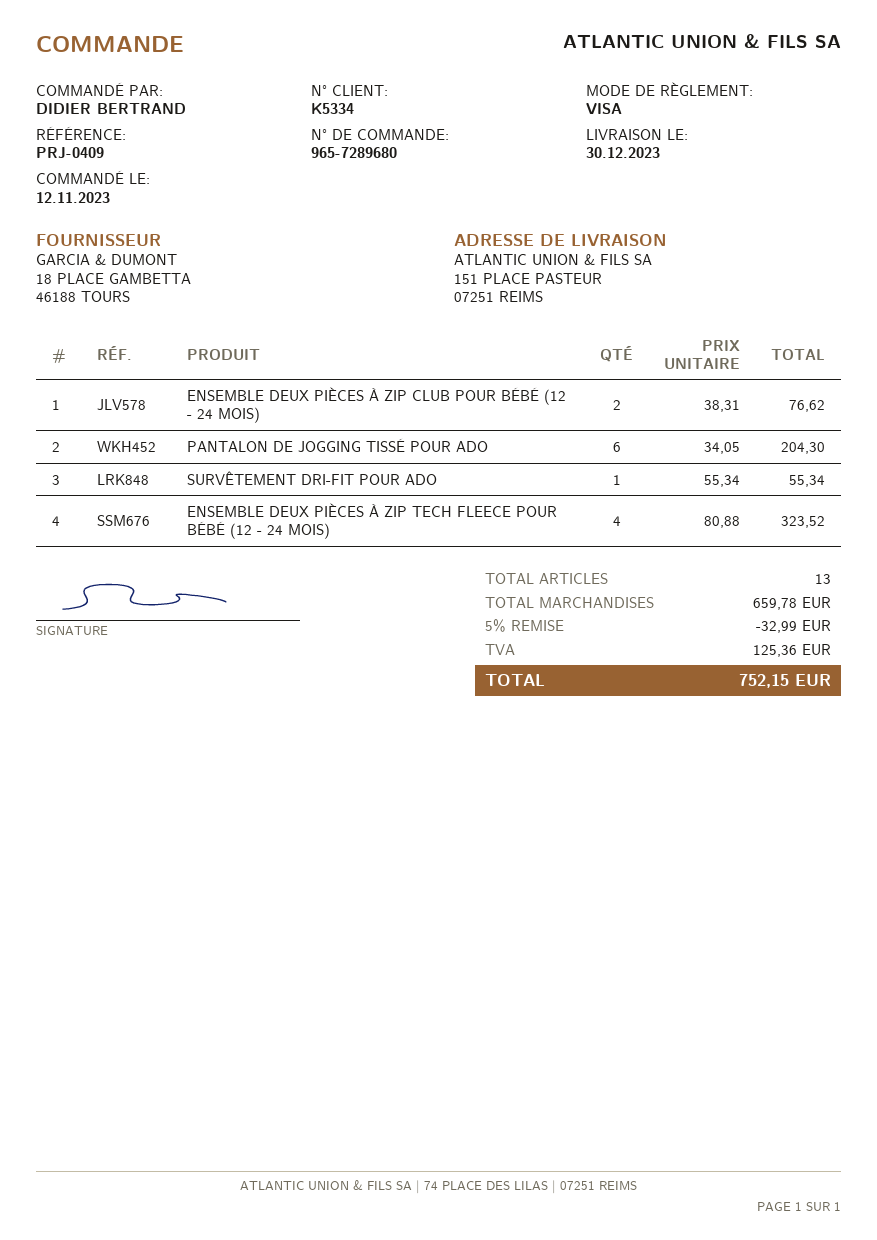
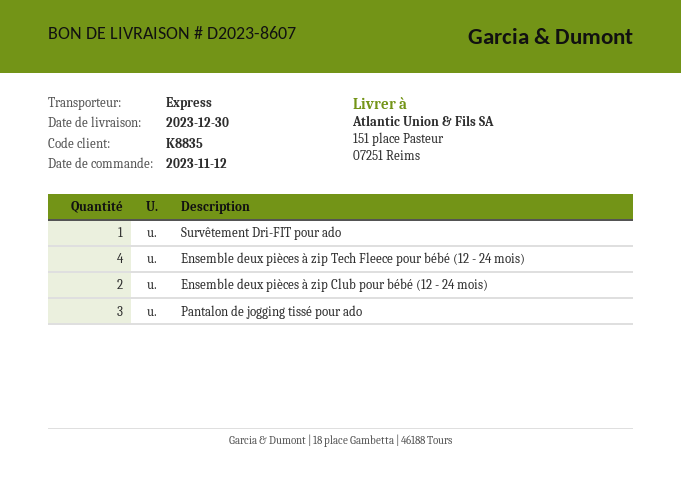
customer number: K5334 -> K8835
PANTALON DE JOGGING TISSÉ POUR ADO: 6 -> 3

